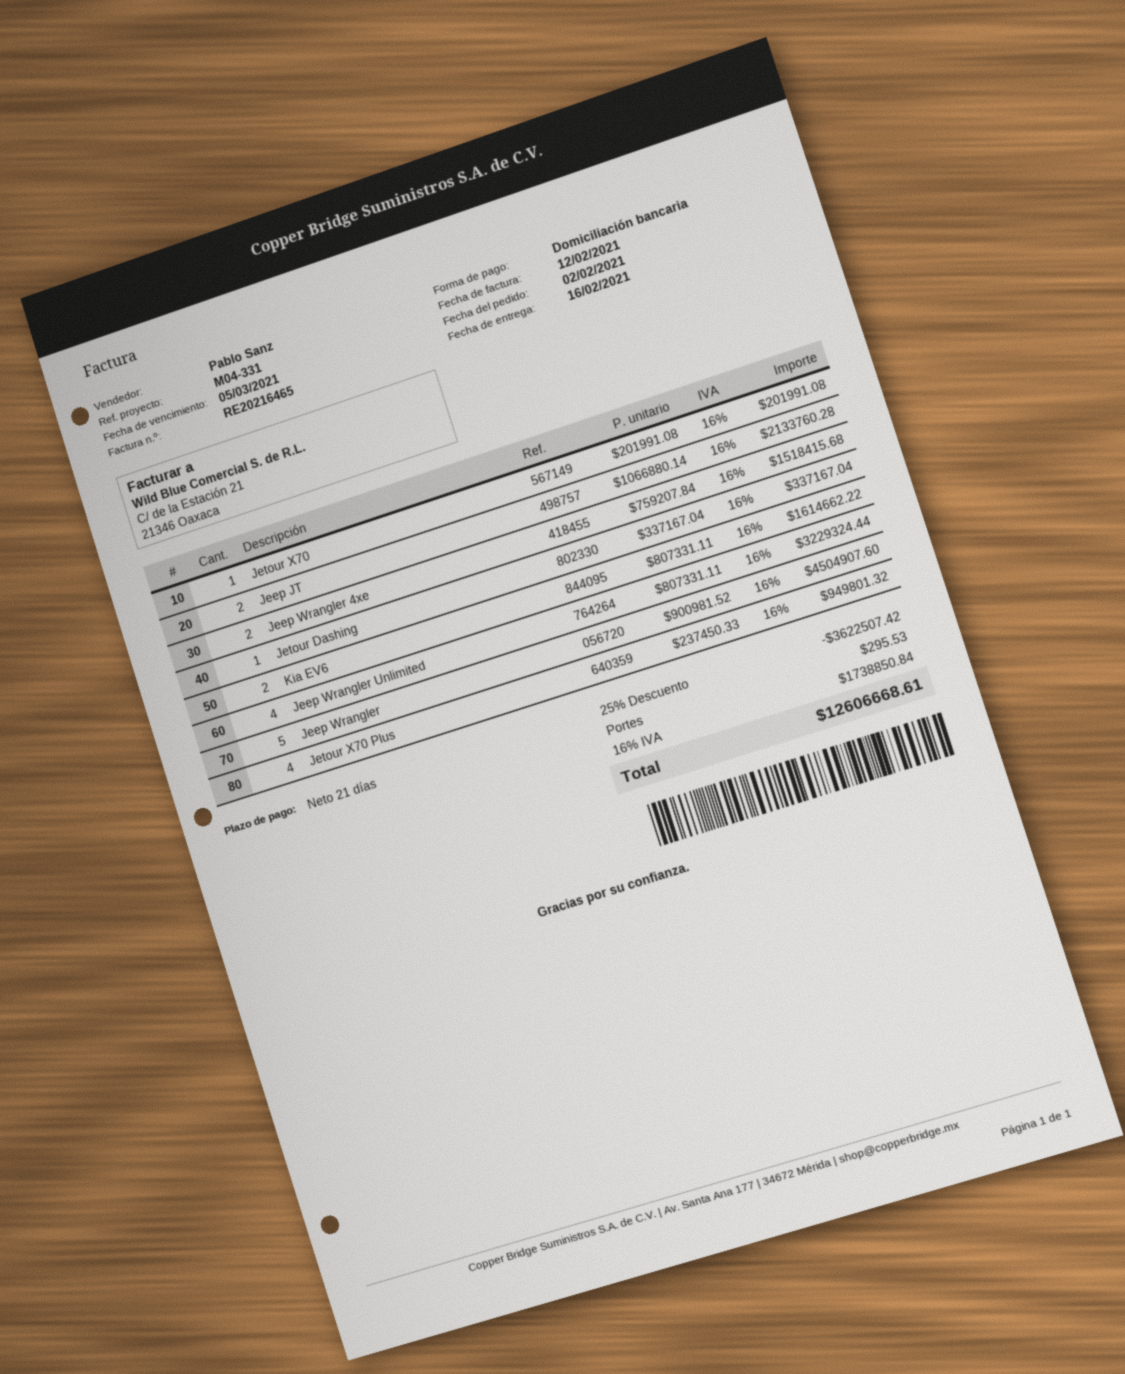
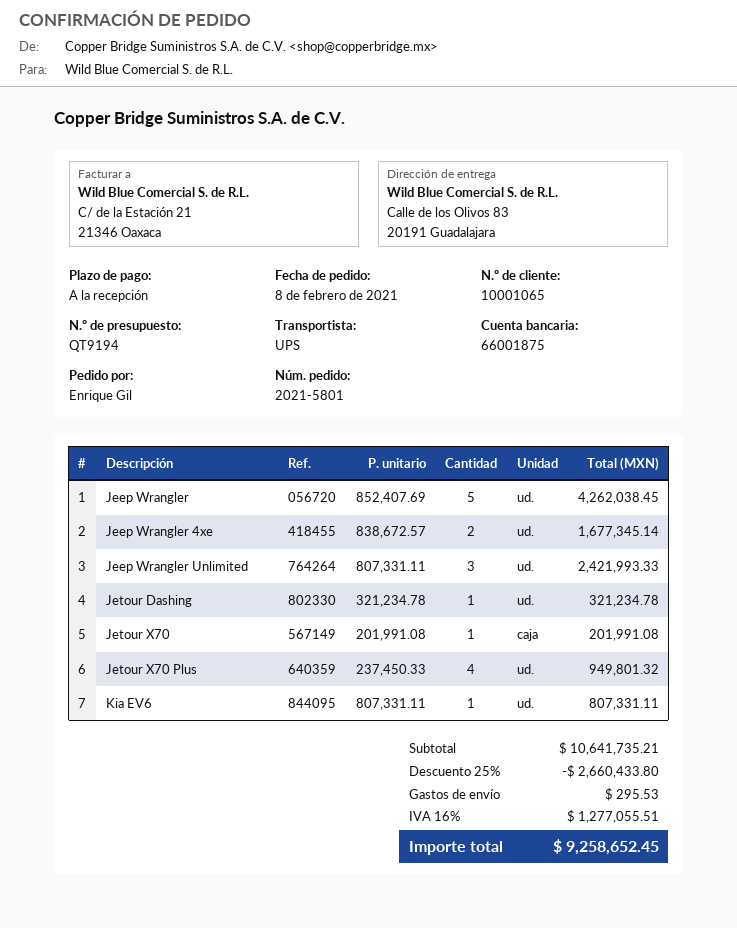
order date: 2021-02-02 -> 2021-02-08
payment terms: 21 days -> on receipt
Jeep JT: 2 x 1066880.14 = 2133760.28 -> none
Jeep Wrangler 4xe: 2 x 759207.84 = 1518415.68 -> 2 x 838672.57 = 1677345.14
Jetour Dashing: 1 x 337167.04 = 337167.04 -> 1 x 321234.78 = 321234.78
Kia EV6: 2 x 807331.11 = 1614662.22 -> 1 x 807331.11 = 807331.11
Jeep Wrangler Unlimited: 4 x 807331.11 = 3229324.44 -> 3 x 807331.11 = 2421993.33
Jeep Wrangler: 5 x 900981.52 = 4504907.60 -> 5 x 852407.69 = 4262038.45
discount: 25% = 3622507.42 -> 25% = 2660433.80
tax: 16% = 1738850.84 -> 16% = 1277055.51
total: 12606668.61 -> 9258652.45

